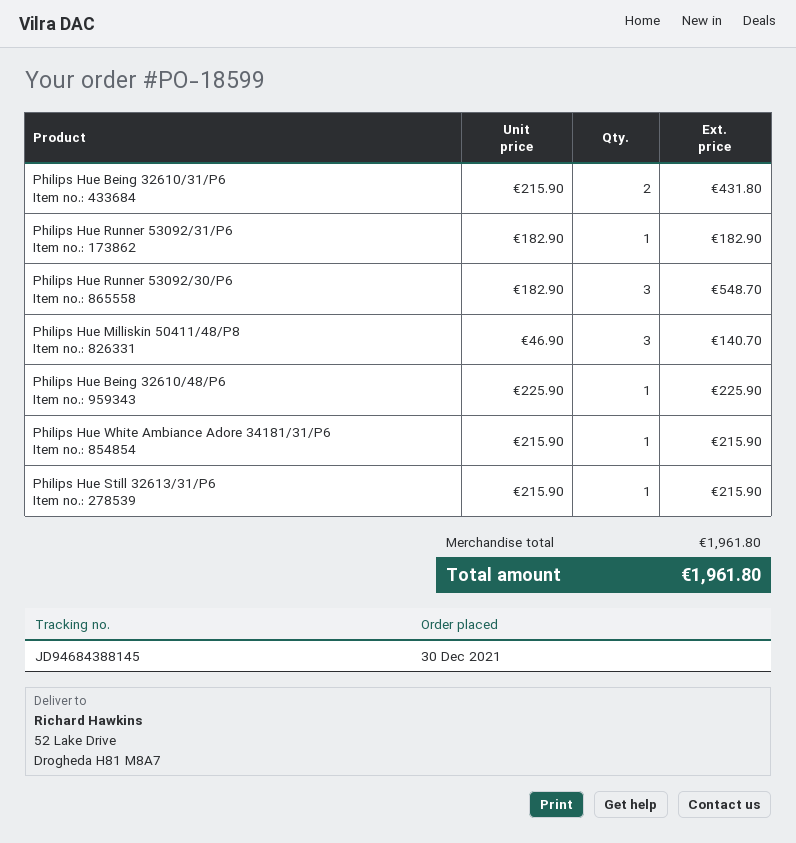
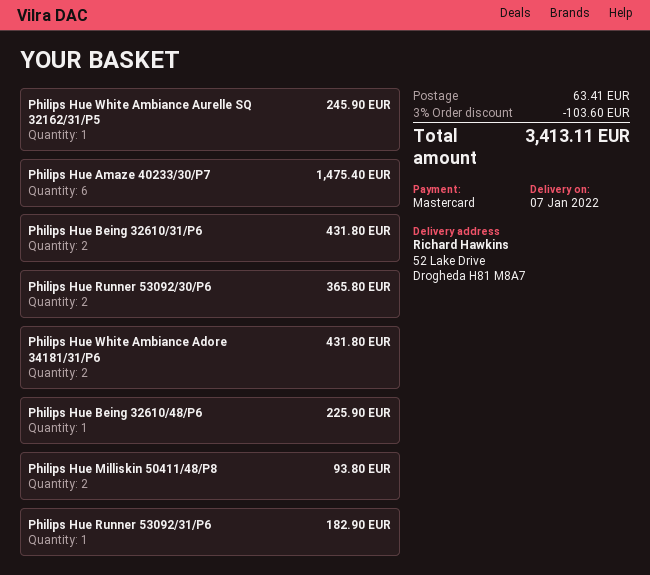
Philips Hue Runner 53092/30/P6: 3 for 548.70 -> 2 for 365.80
Philips Hue Milliskin 50411/48/P8: 3 for 140.70 -> 2 for 93.80
Philips Hue White Ambiance Adore 34181/31/P6: 1 for 215.90 -> 2 for 431.80
Philips Hue Still 32613/31/P6: 1 for 215.90 -> none
Philips Hue White Ambiance Aurelle SQ 32162/31/P5: none -> 1 for 245.90
Philips Hue Amaze 40233/30/P7: none -> 6 for 1475.40
discount: none -> 3% = 103.60
shipping: none -> 63.41
total: 1961.80 -> 3413.11

